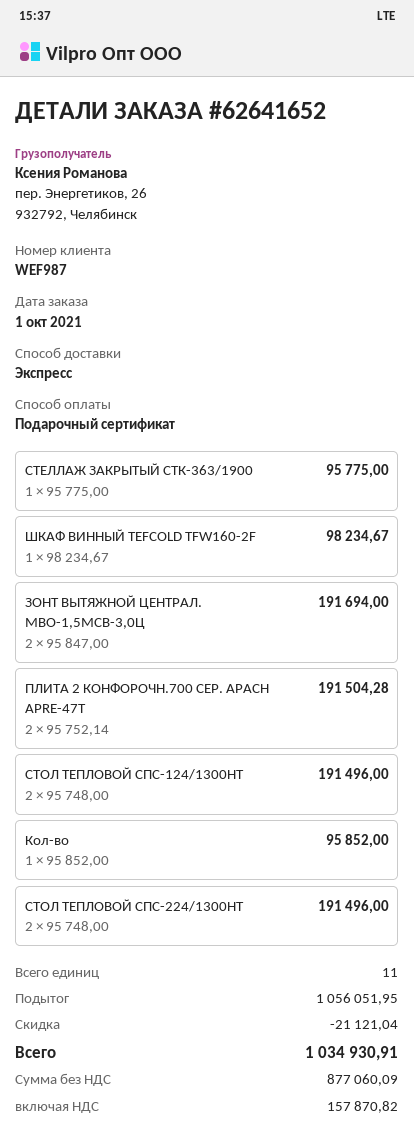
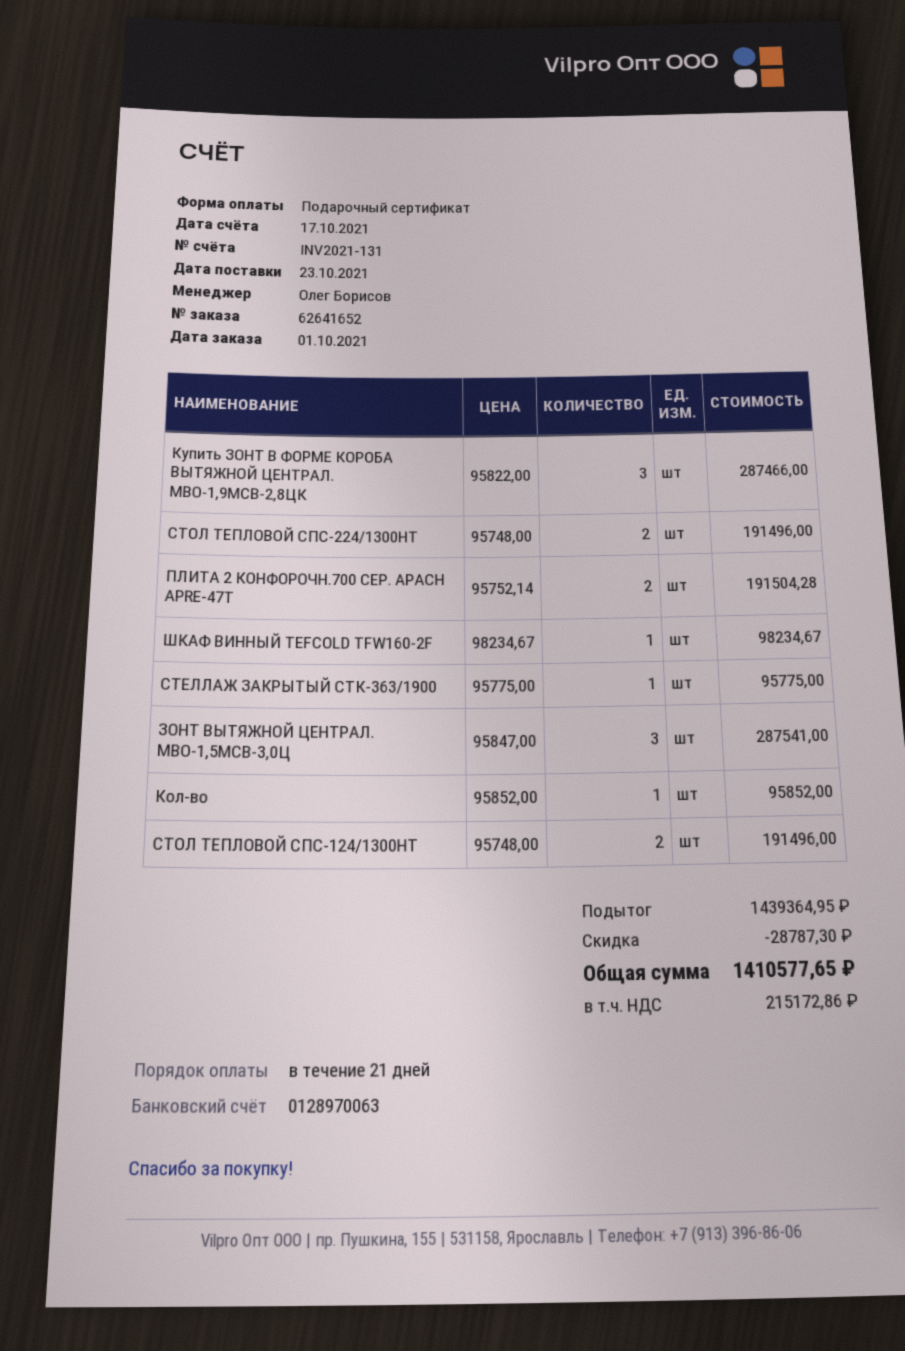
ЗОНТ ВЫТЯЖНОЙ ЦЕНТРАЛ. МВО-1,5МСВ-3,0Ц: 2 x 95847.00 = 191694.00 -> 3 x 95847.00 = 287541.00
Купить ЗОНТ В ФОРМЕ КОРОБА ВЫТЯЖНОЙ ЦЕНТРАЛ. МВО-1,9МСВ-2,8ЦК: none -> 3 x 95822.00 = 287466.00
subtotal: 1056051.95 -> 1439364.95
discount: 21121.04 -> 28787.30
tax: 157870.82 -> 215172.86
total: 1034930.91 -> 1410577.65

